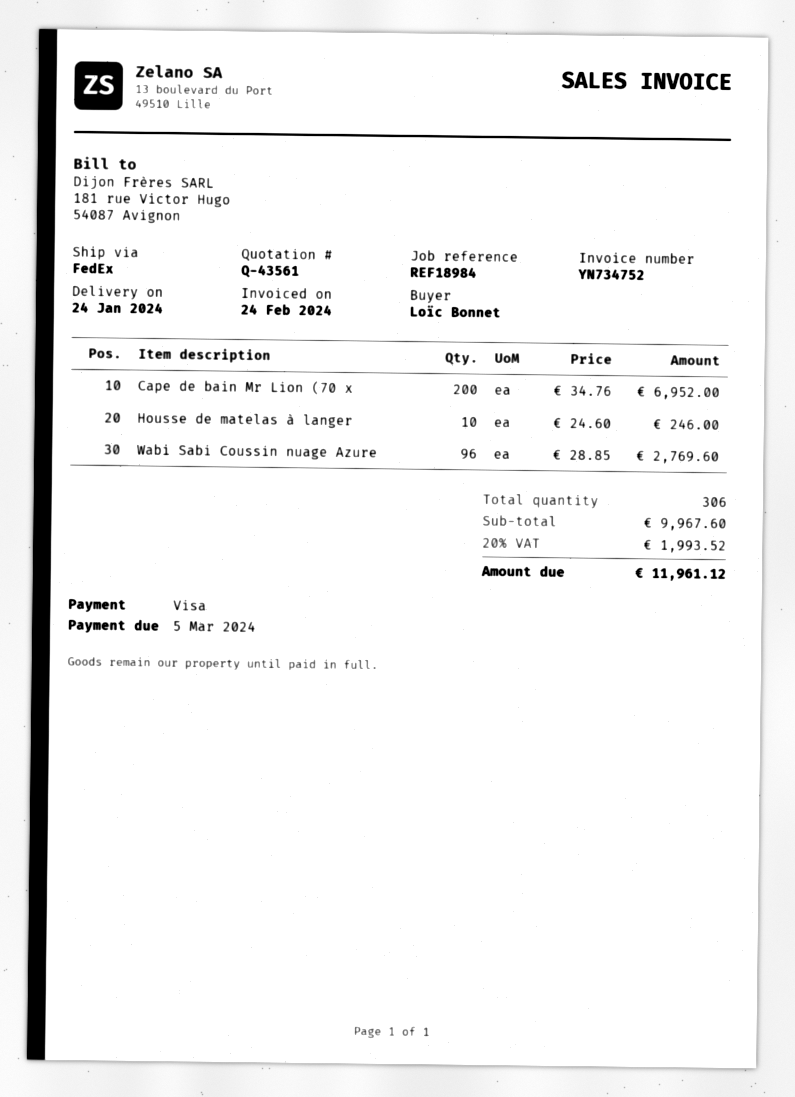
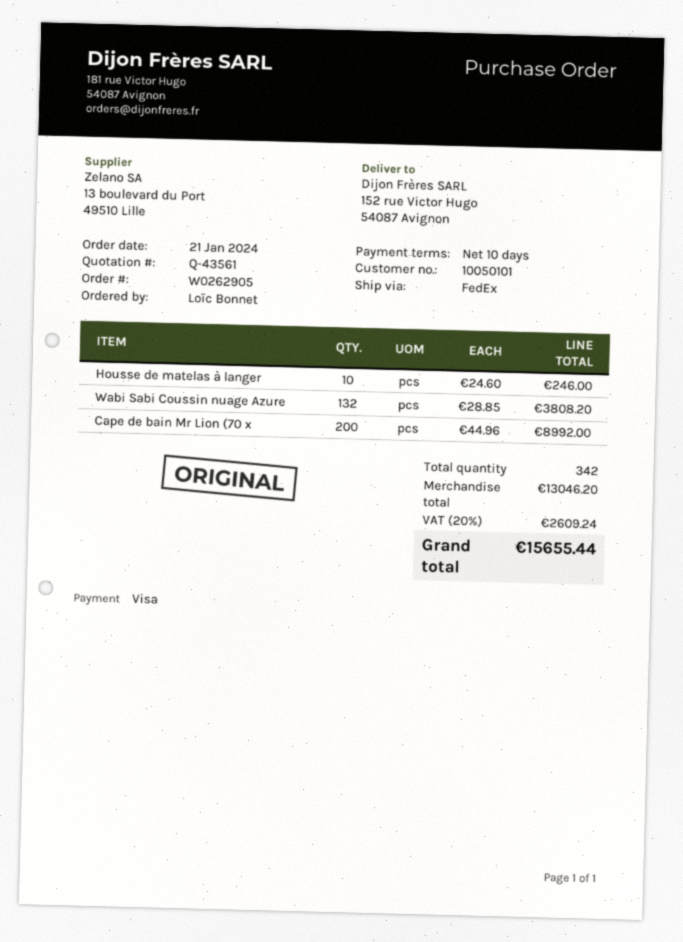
Cape de bain Mr Lion (70 x: 200 x 34.76 = 6952.00 -> 200 x 44.96 = 8992.00
Wabi Sabi Coussin nuage Azure: 96 x 28.85 = 2769.60 -> 132 x 28.85 = 3808.20
total quantity: 306 -> 342
subtotal: 9967.60 -> 13046.20
tax: 20% = 1993.52 -> 20% = 2609.24
total: 11961.12 -> 15655.44

